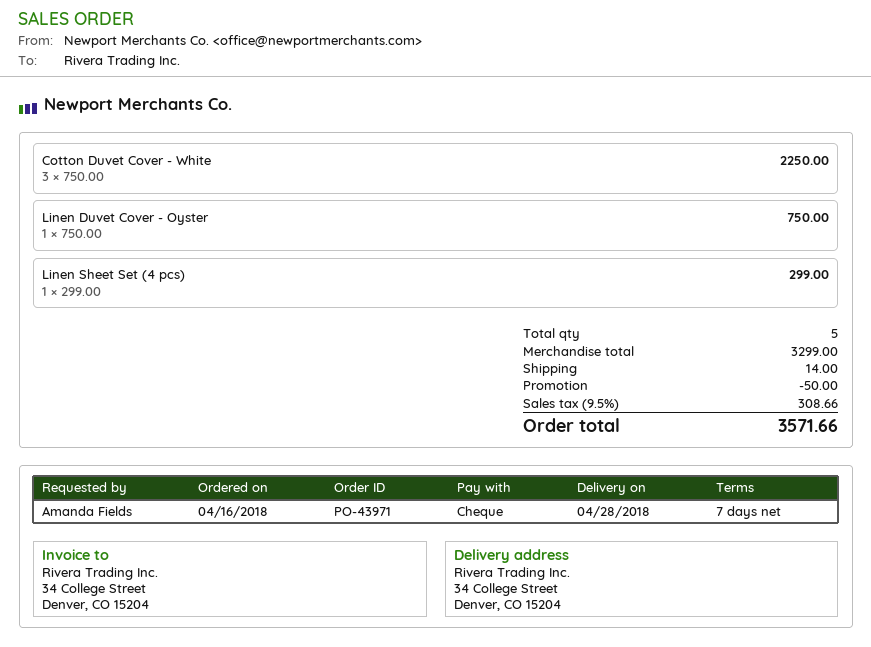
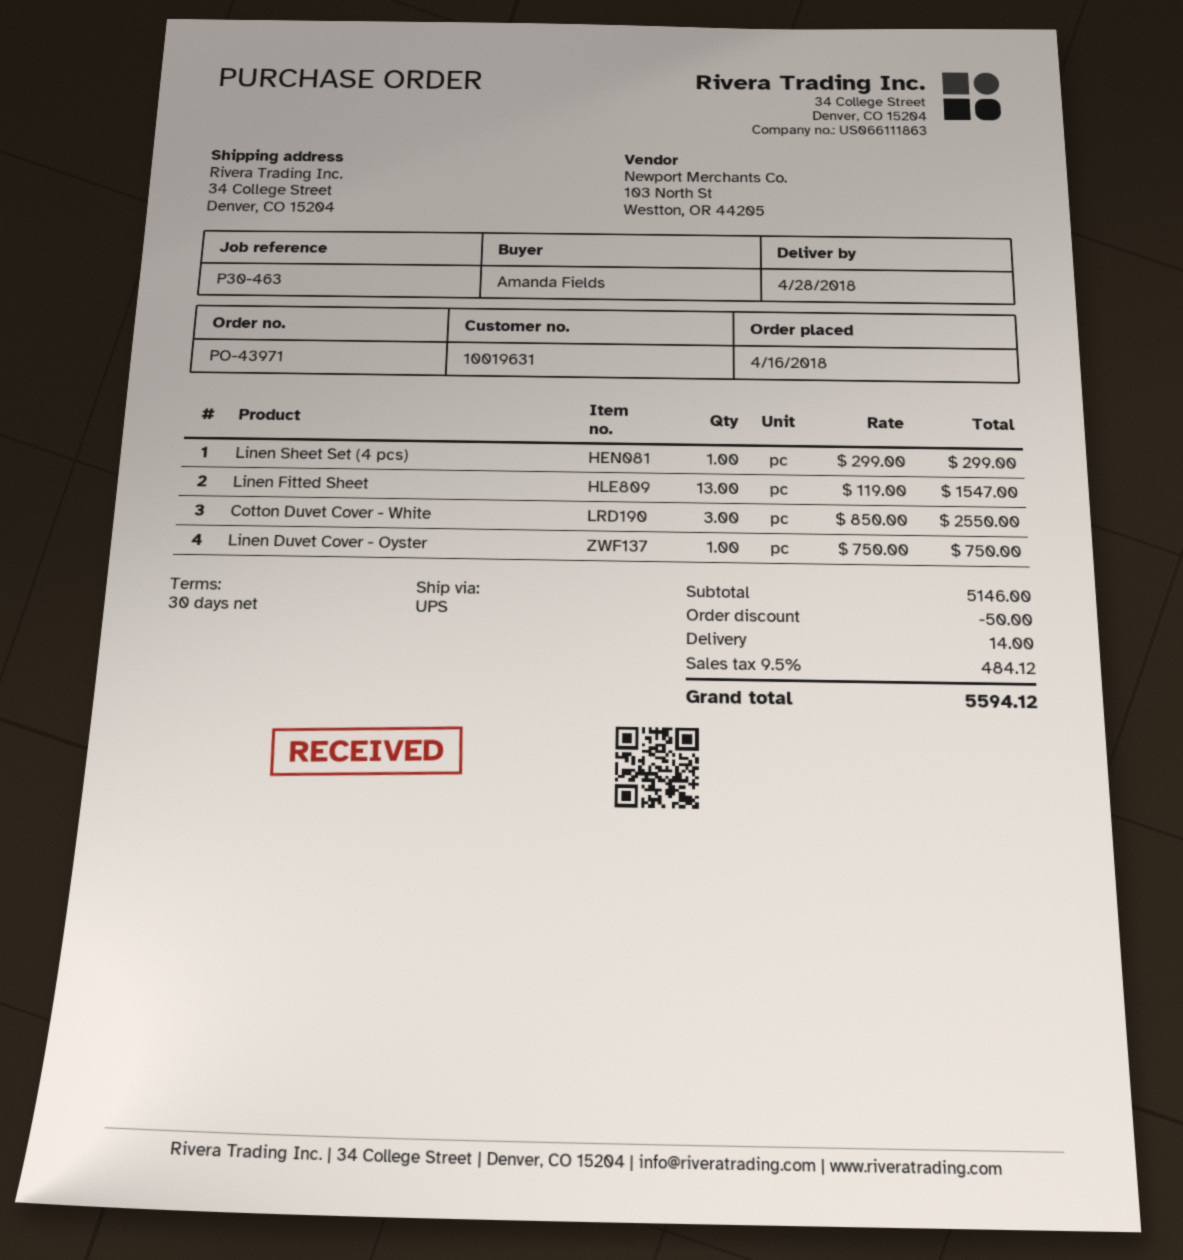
payment terms: 7 days -> 30 days
Cotton Duvet Cover - White: 3 x 750.00 = 2250.00 -> 3 x 850.00 = 2550.00
Linen Fitted Sheet: none -> 13 x 119.00 = 1547.00
subtotal: 3299.00 -> 5146.00
tax: 9.5% = 308.66 -> 9.5% = 484.12
total: 3571.66 -> 5594.12

